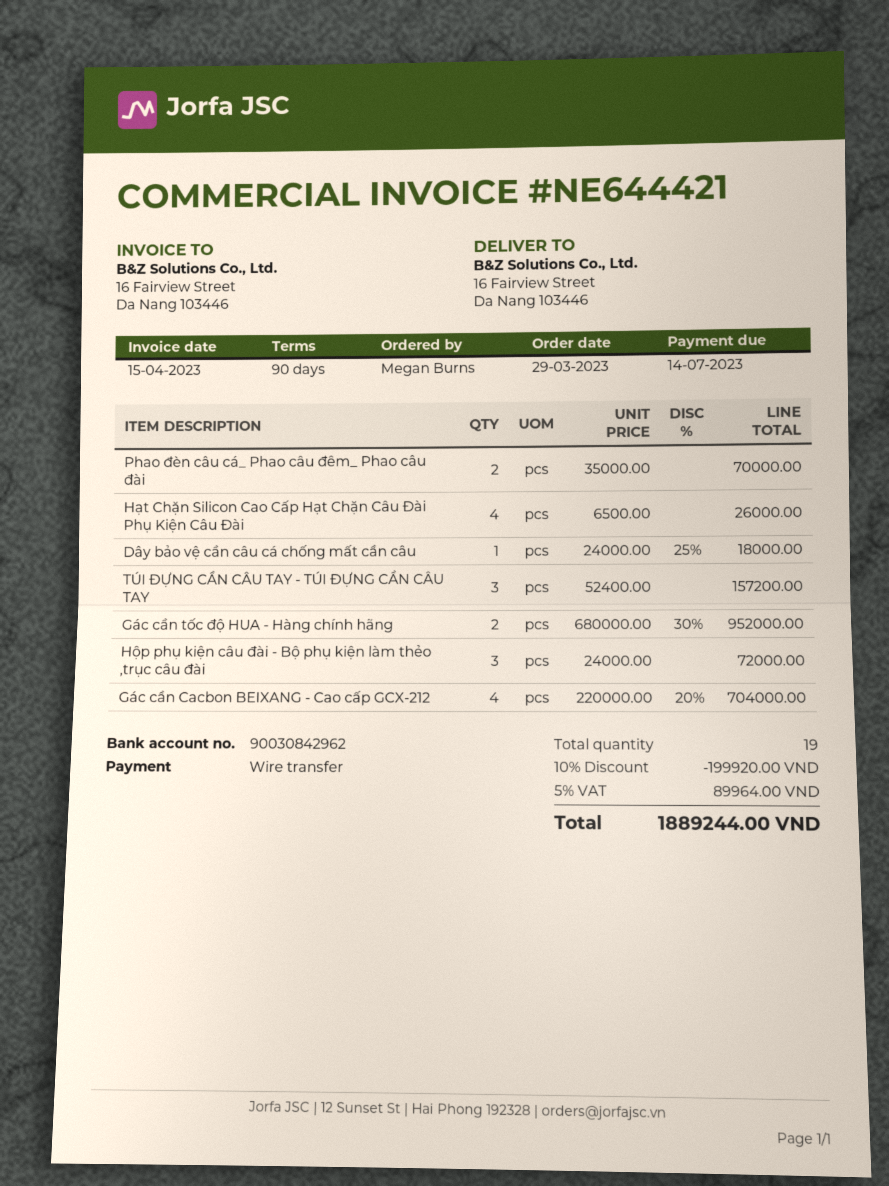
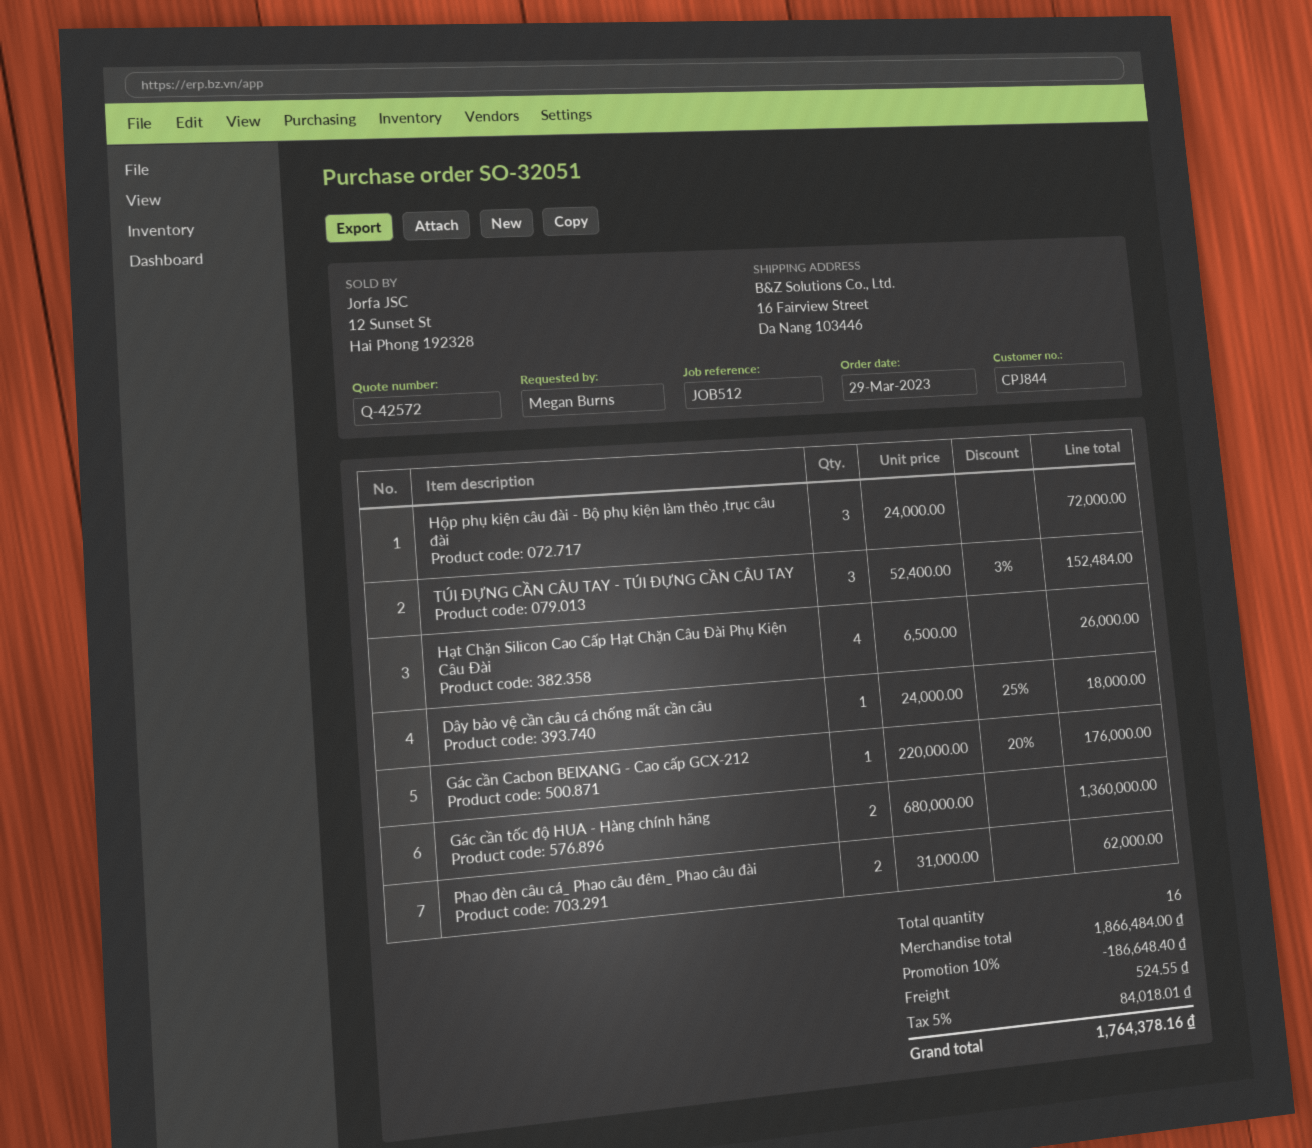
Phao đèn câu cá_ Phao câu đêm_ Phao câu đài: 2 x 35000.00 = 70000.00 -> 2 x 31000.00 = 62000.00
TÚI ĐỰNG CẦN CÂU TAY - TÚI ĐỰNG CẦN CÂU TAY: 3 x 52400.00 = 157200.00 -> 3 x 52400.00 - 3% = 152484.00
Gác cần tốc độ HUA - Hàng chính hãng: 2 x 680000.00 - 30% = 952000.00 -> 2 x 680000.00 = 1360000.00
Gác cần Cacbon BEIXANG - Cao cấp GCX-212: 4 x 220000.00 - 20% = 704000.00 -> 1 x 220000.00 - 20% = 176000.00
total quantity: 19 -> 16
discount: 10% = 199920.00 -> 10% = 186648.40
shipping: none -> 524.55
tax: 5% = 89964.00 -> 5% = 84018.01
total: 1889244.00 -> 1764378.16

